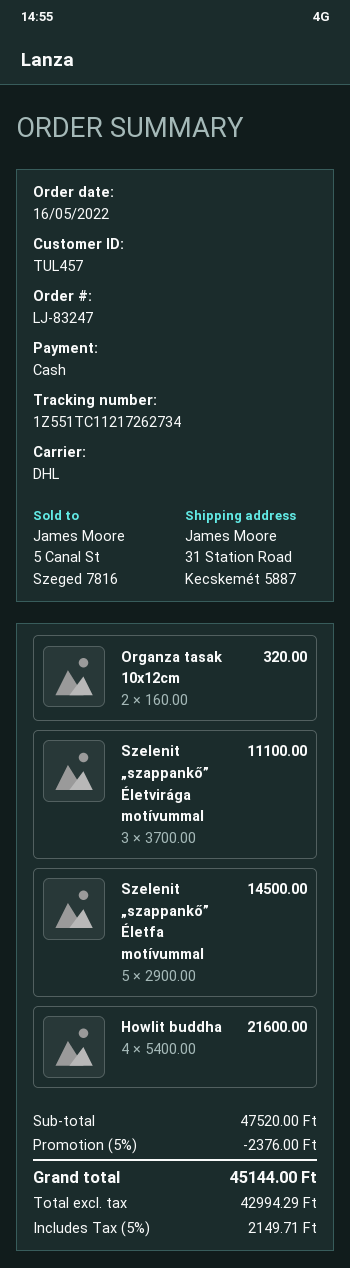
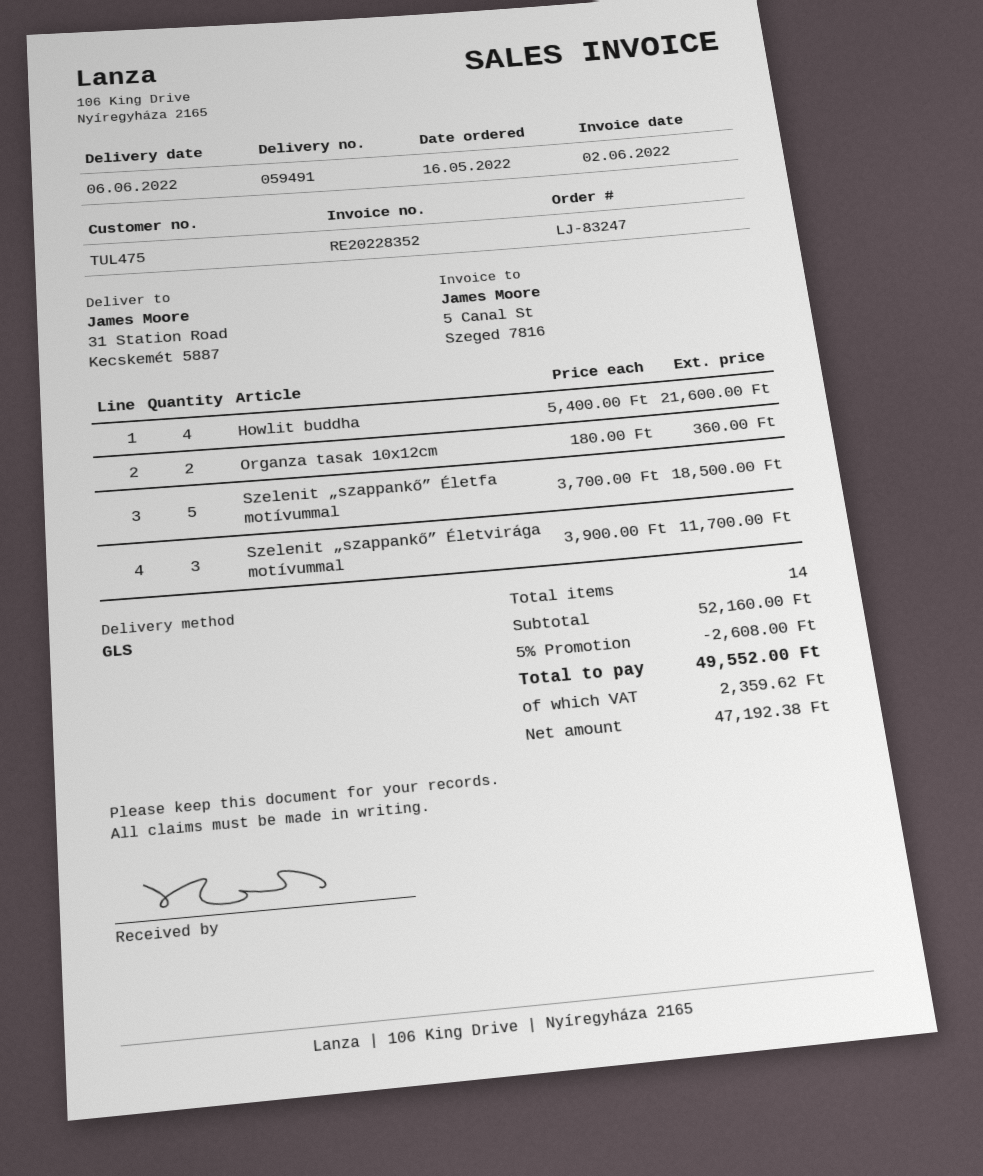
customer number: TUL457 -> TUL475
shipping method: DHL -> GLS
Organza tasak 10x12cm: 2 x 160.00 = 320.00 -> 2 x 180.00 = 360.00
Szelenit „szappankő” Életvirága motívummal: 3 x 3700.00 = 11100.00 -> 3 x 3900.00 = 11700.00
Szelenit „szappankő” Életfa motívummal: 5 x 2900.00 = 14500.00 -> 5 x 3700.00 = 18500.00
subtotal: 47520.00 -> 52160.00
discount: 5% = 2376.00 -> 5% = 2608.00
net: 42994.29 -> 47192.38
tax: 2149.71 -> 2359.62
total: 45144.00 -> 49552.00

